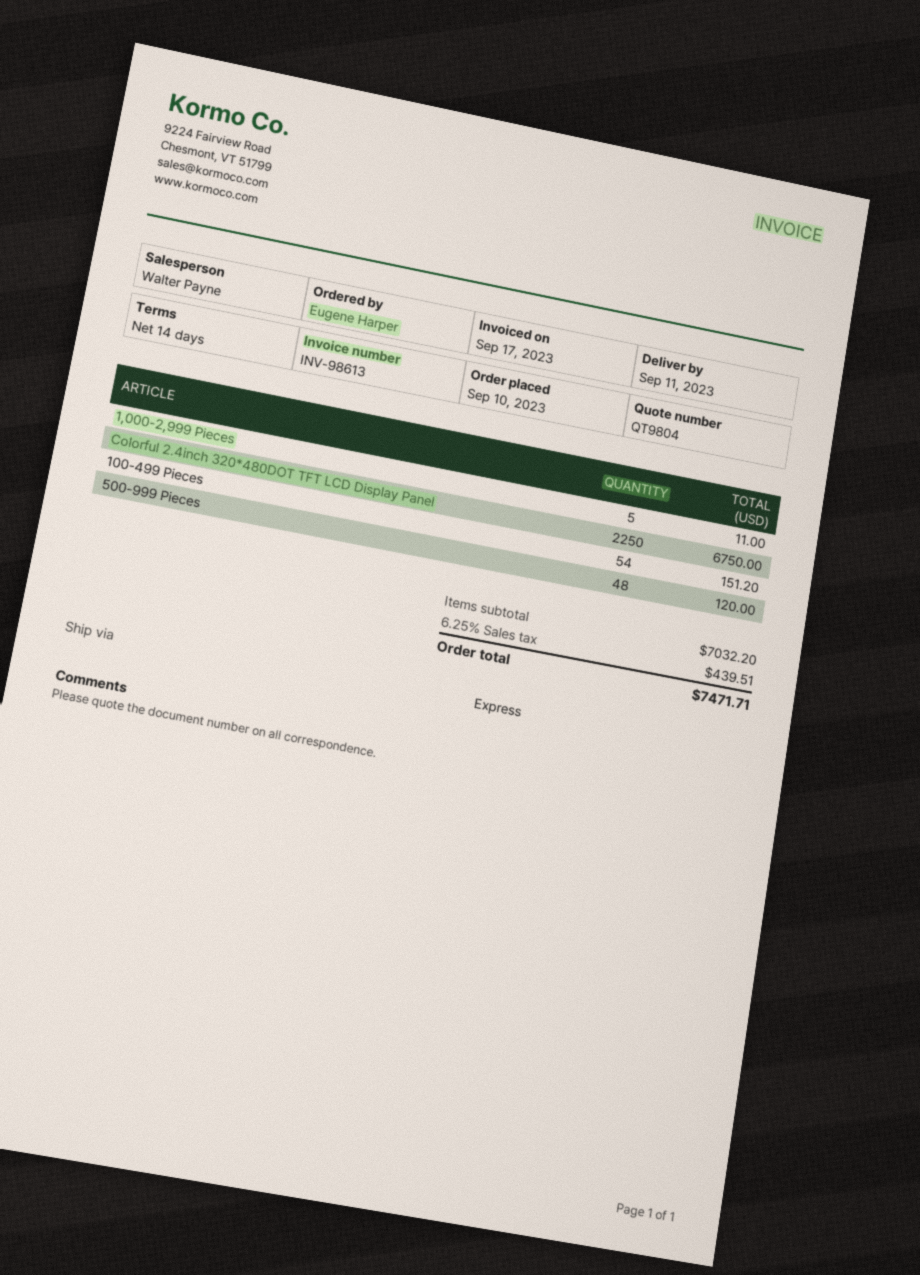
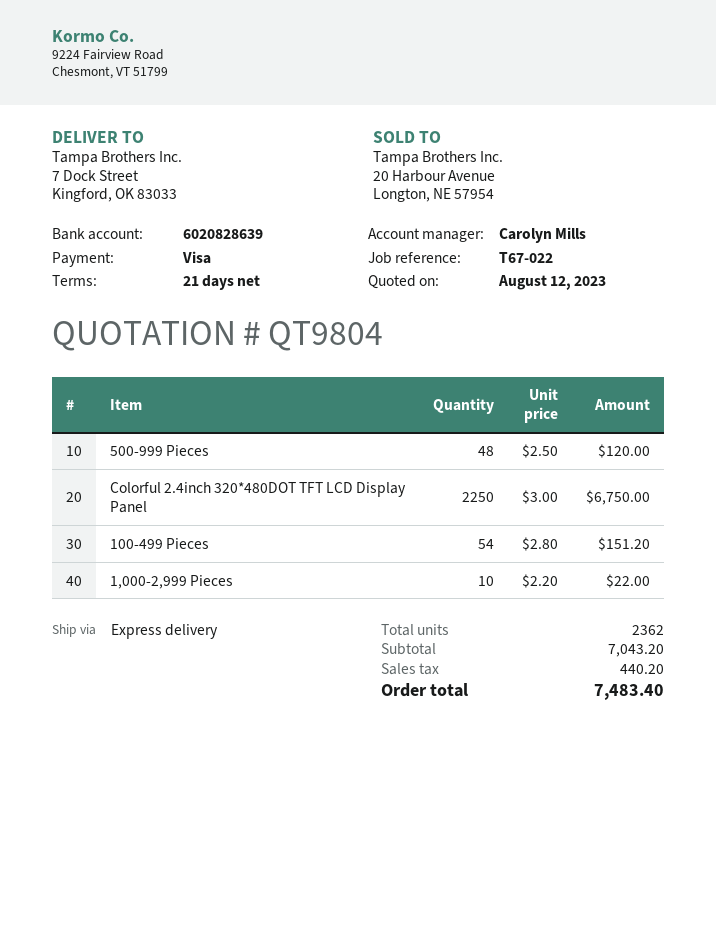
payment terms: 14 days -> 21 days
sales rep: Walter Payne -> Carolyn Mills
1,000-2,999 Pieces: 5 for 11.00 -> 10 for 22.00
subtotal: 7032.20 -> 7043.20
tax: 439.51 -> 440.20
total: 7471.71 -> 7483.40

